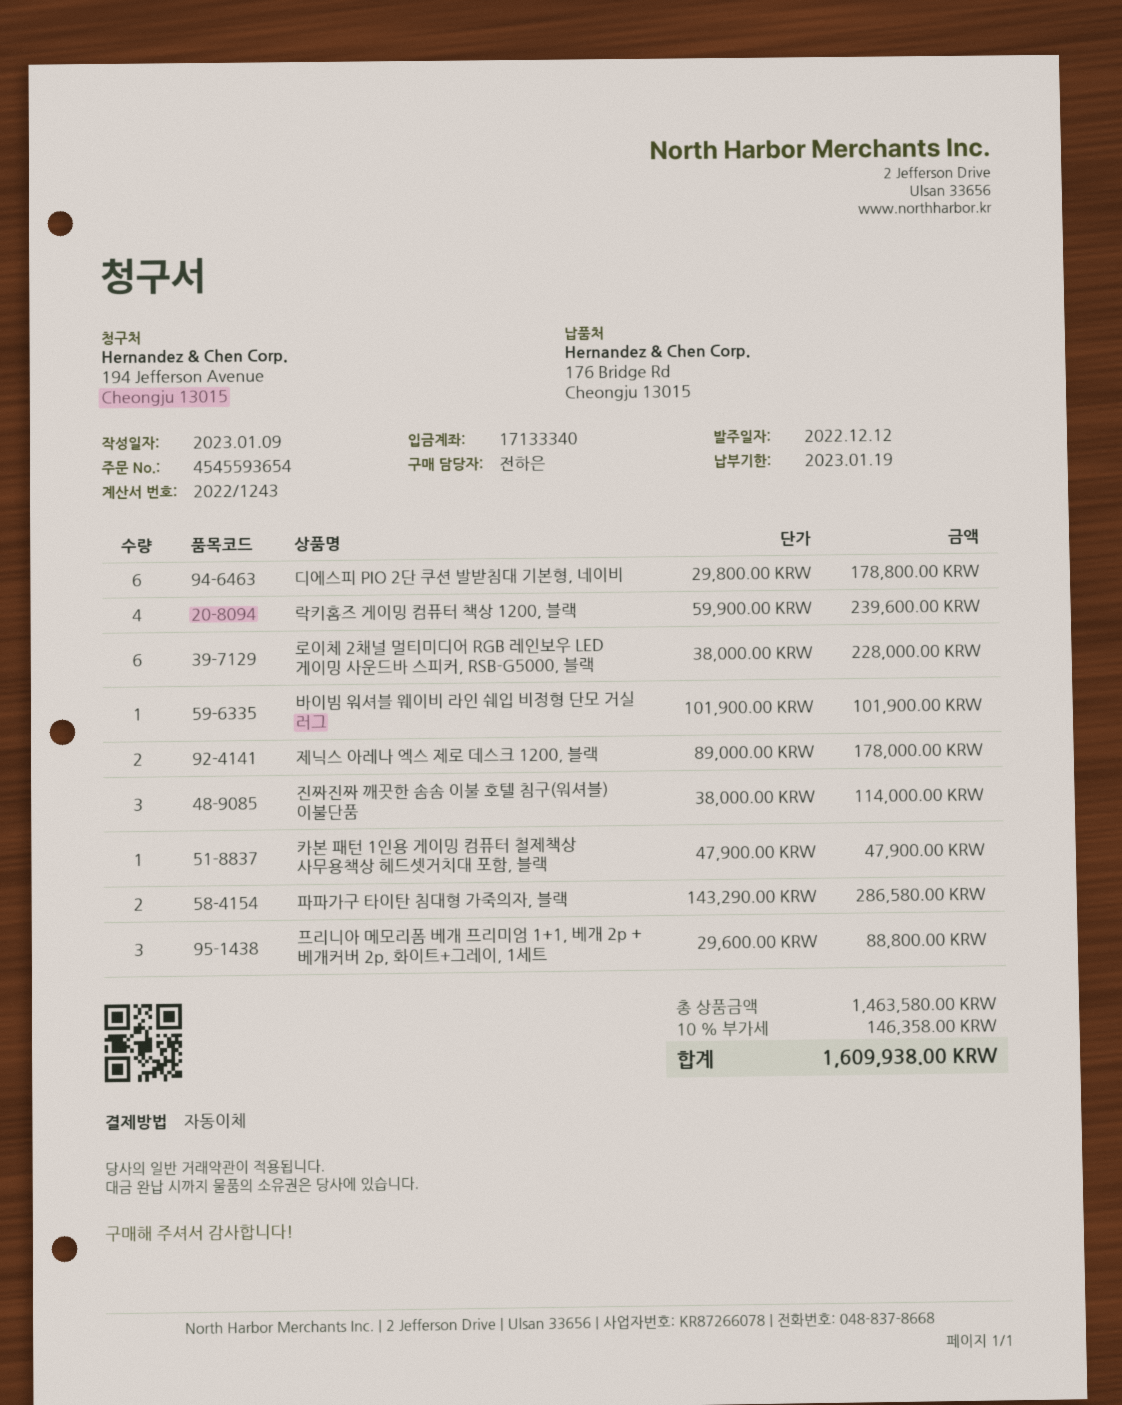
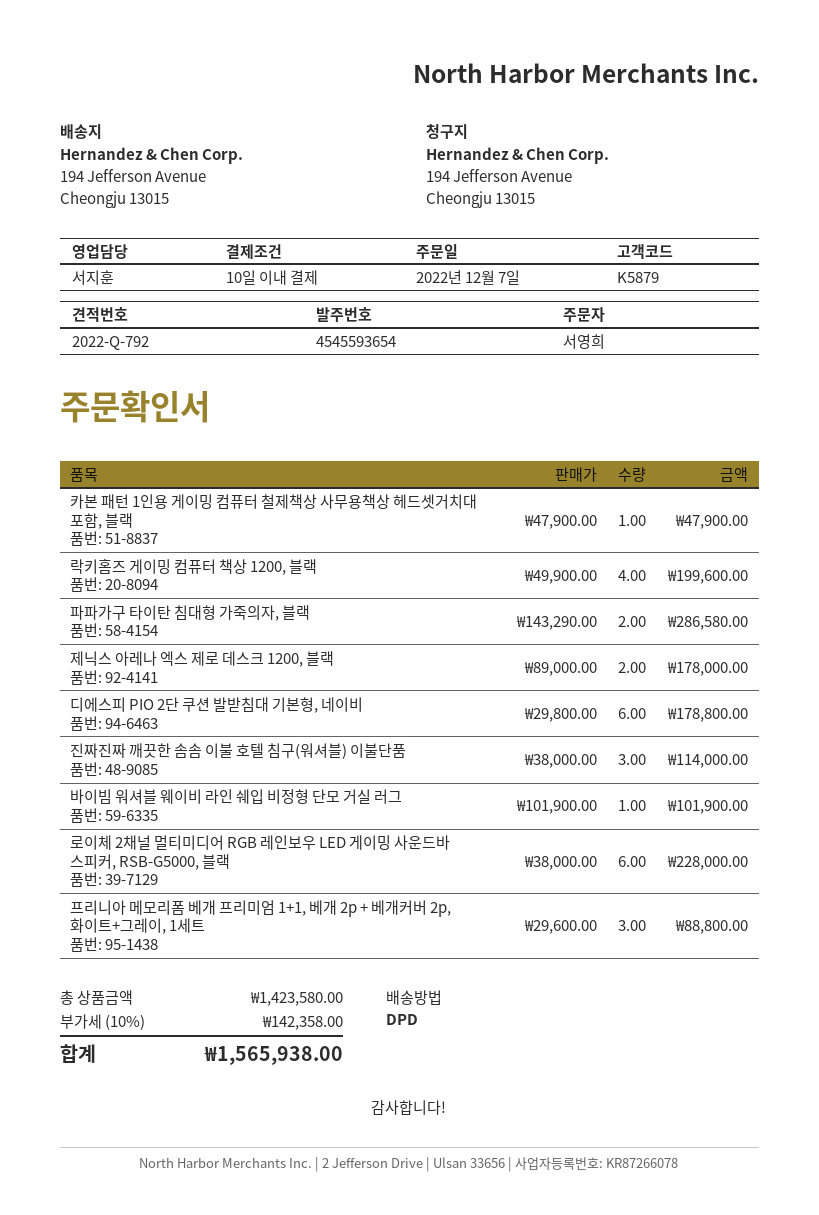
order date: 2022-12-12 -> 2022-12-07
ordered by: 전하은 -> 서영희
ship to: 176 Bridge Rd, Cheongju 13015 -> 194 Jefferson Avenue, Cheongju 13015
락키홈즈 게이밍 컴퓨터 책상 1200, 블랙: 4 x 59900.00 = 239600.00 -> 4 x 49900.00 = 199600.00
subtotal: 1463580.00 -> 1423580.00
tax: 10% = 146358.00 -> 10% = 142358.00
total: 1609938.00 -> 1565938.00

